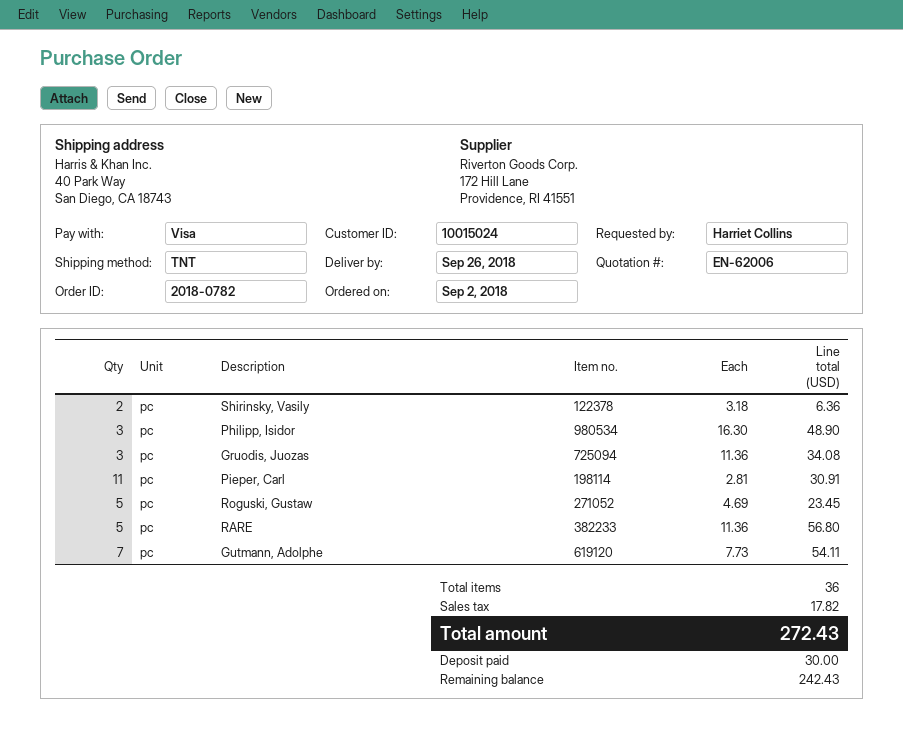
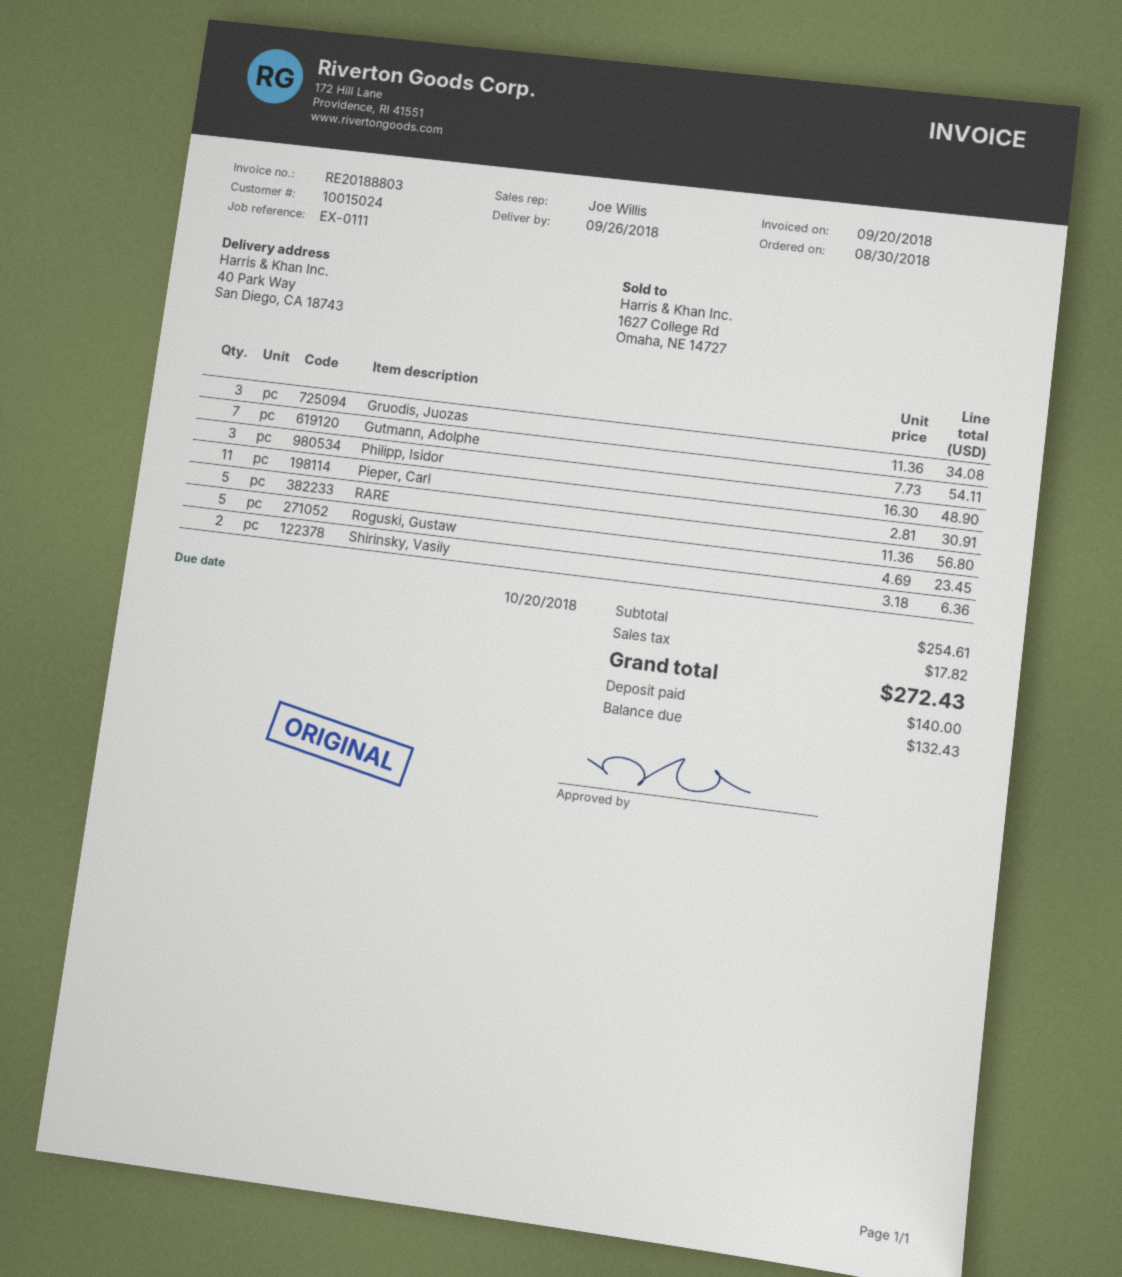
order date: 2018-09-02 -> 2018-08-30
deposit: 30.00 -> 140.00
balance: 242.43 -> 132.43

